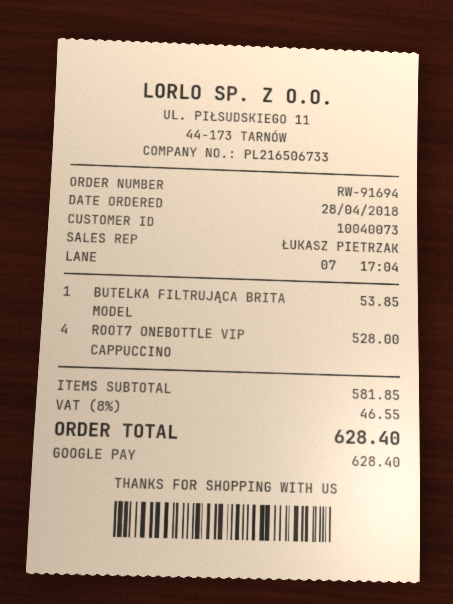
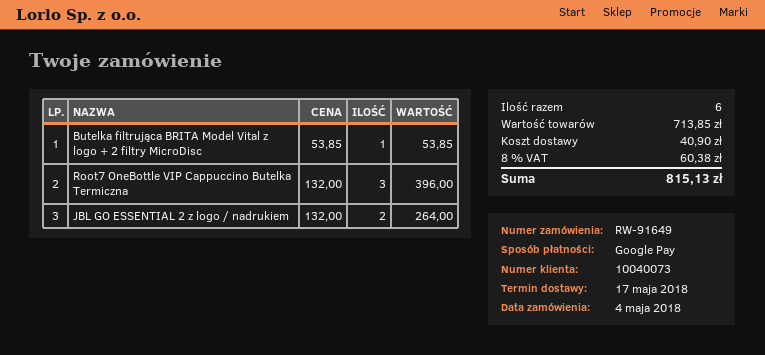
order number: RW-91694 -> RW-91649
order date: 2018-04-28 -> 2018-05-04
ROOT7 ONEBOTTLE VIP CAPPUCCINO: 4 for 528.00 -> 3 for 396.00
JBL GO ESSENTIAL 2 z logo / nadrukiem: none -> 2 for 264.00
subtotal: 581.85 -> 713.85
shipping: none -> 40.90
tax: 8% = 46.55 -> 8% = 60.38
total: 628.40 -> 815.13

